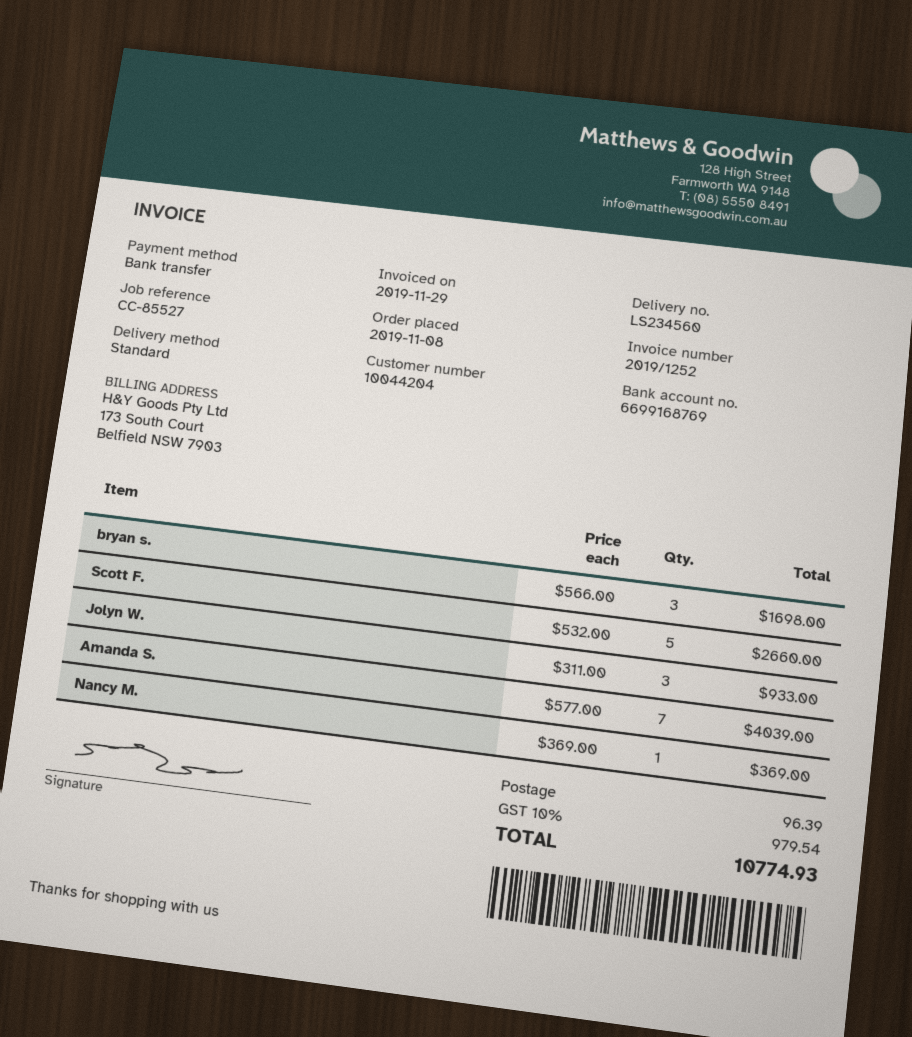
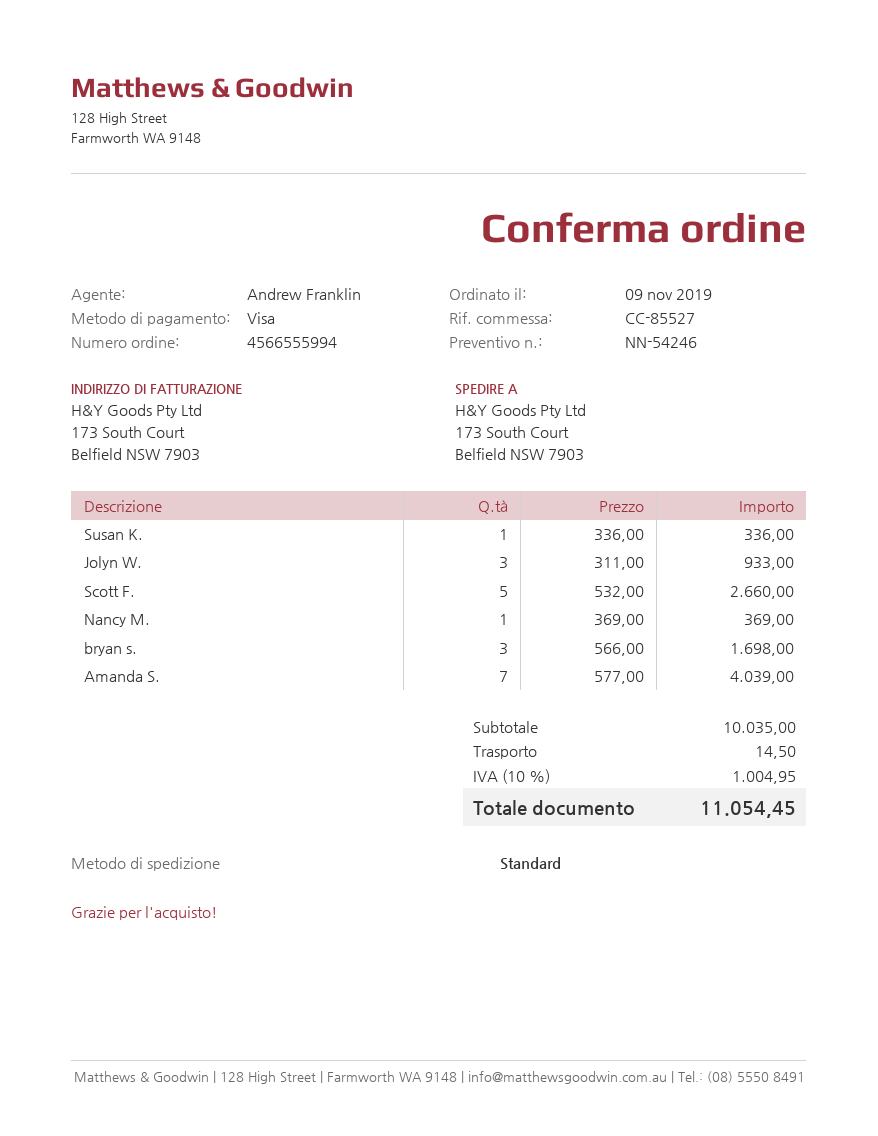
order date: 2019-11-08 -> 2019-11-09
payment method: bank transfer -> Visa
Susan K.: none -> 1 x 336.00 = 336.00
shipping: 96.39 -> 14.50
tax: 10% = 979.54 -> 10% = 1004.95
total: 10774.93 -> 11054.45

